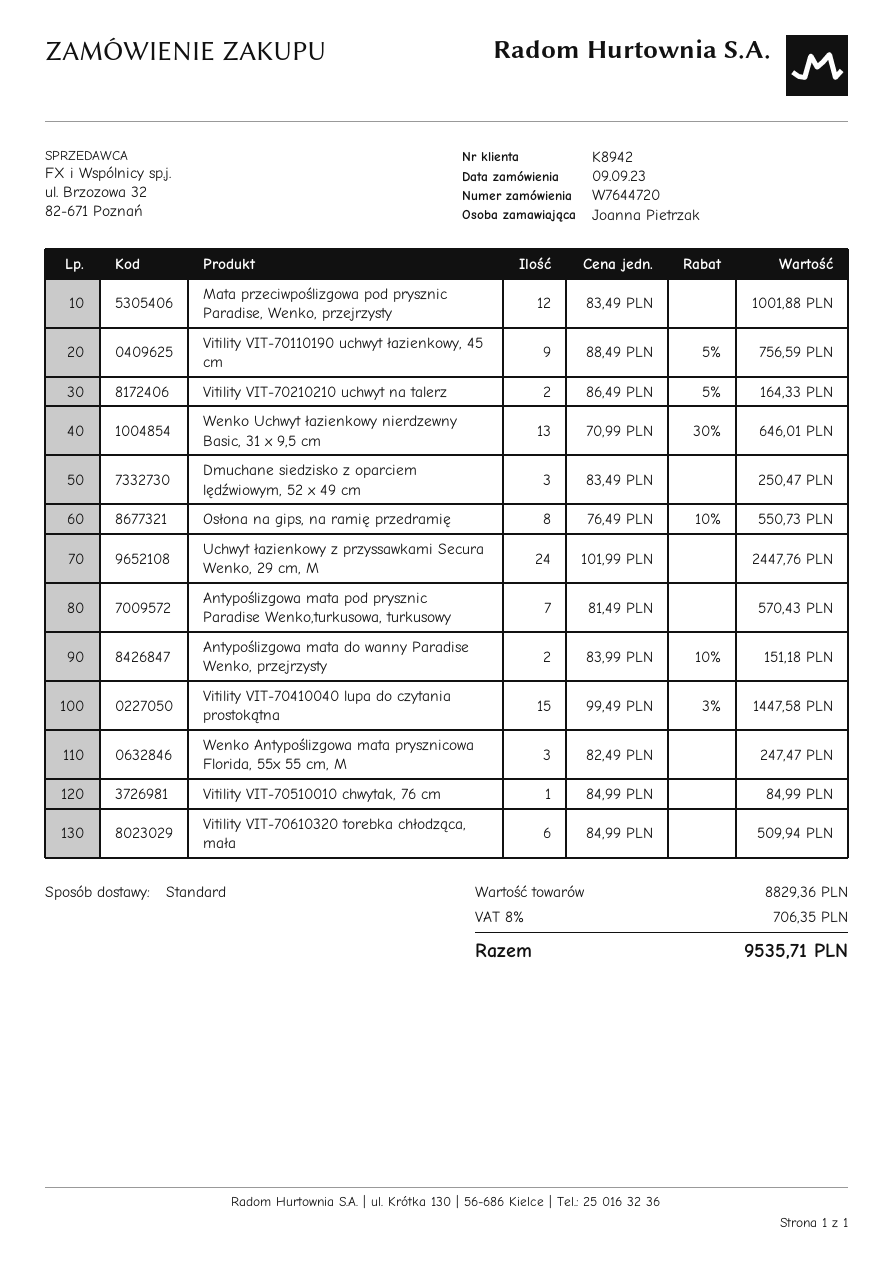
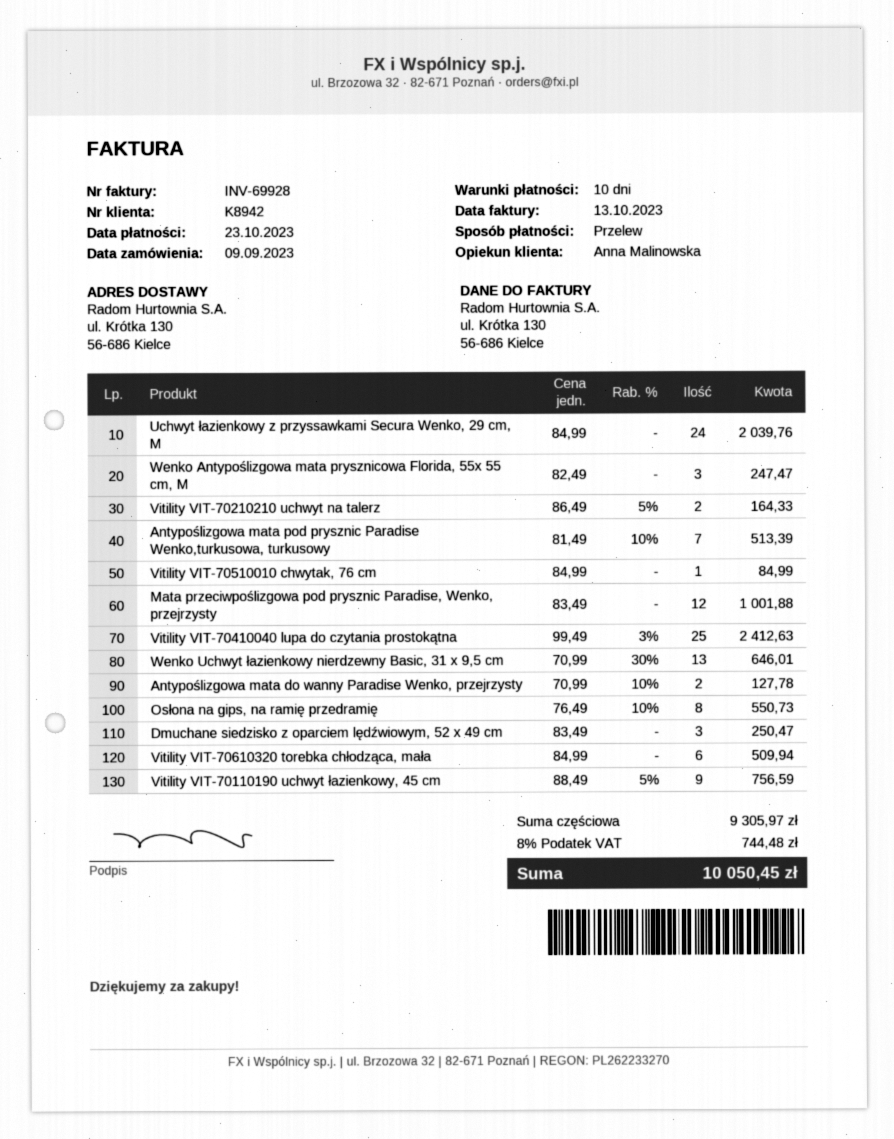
Uchwyt łazienkowy z przyssawkami Secura Wenko, 29 cm, M: 24 x 101.99 = 2447.76 -> 24 x 84.99 = 2039.76
Antypoślizgowa mata pod prysznic Paradise Wenko,turkusowa, turkusowy: 7 x 81.49 = 570.43 -> 7 x 81.49 - 10% = 513.39
Antypoślizgowa mata do wanny Paradise Wenko, przejrzysty: 2 x 83.99 - 10% = 151.18 -> 2 x 70.99 - 10% = 127.78
Vitility VIT-70410040 lupa do czytania prostokątna: 15 x 99.49 - 3% = 1447.58 -> 25 x 99.49 - 3% = 2412.63
subtotal: 8829.36 -> 9305.97
tax: 8% = 706.35 -> 8% = 744.48
total: 9535.71 -> 10050.45

